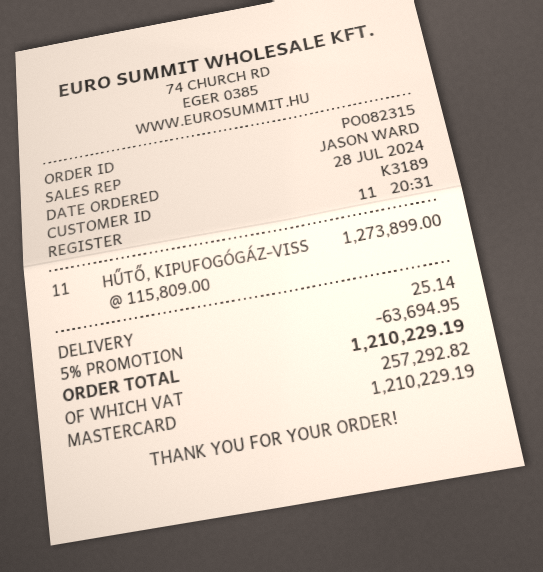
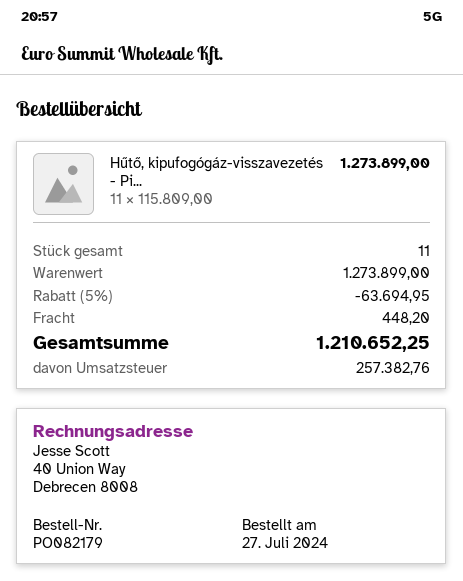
order number: PO082315 -> PO082179
order date: 2024-07-28 -> 2024-07-27
shipping: 25.14 -> 448.20
tax: 257292.82 -> 257382.76
total: 1210229.19 -> 1210652.25

